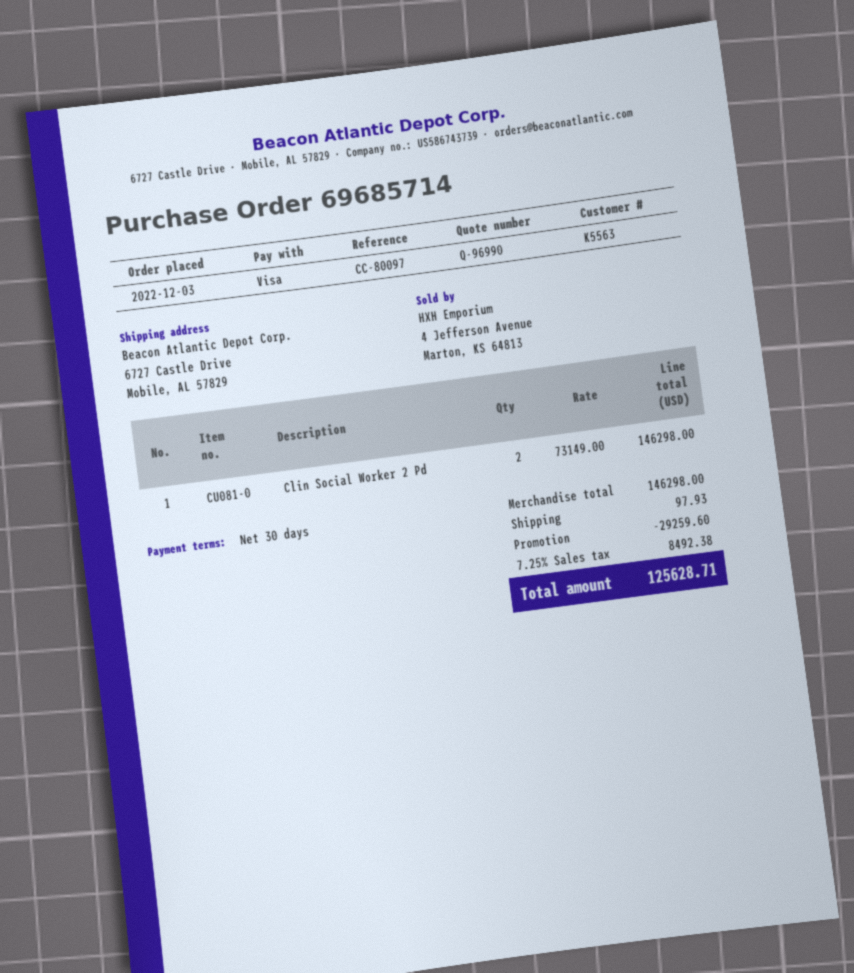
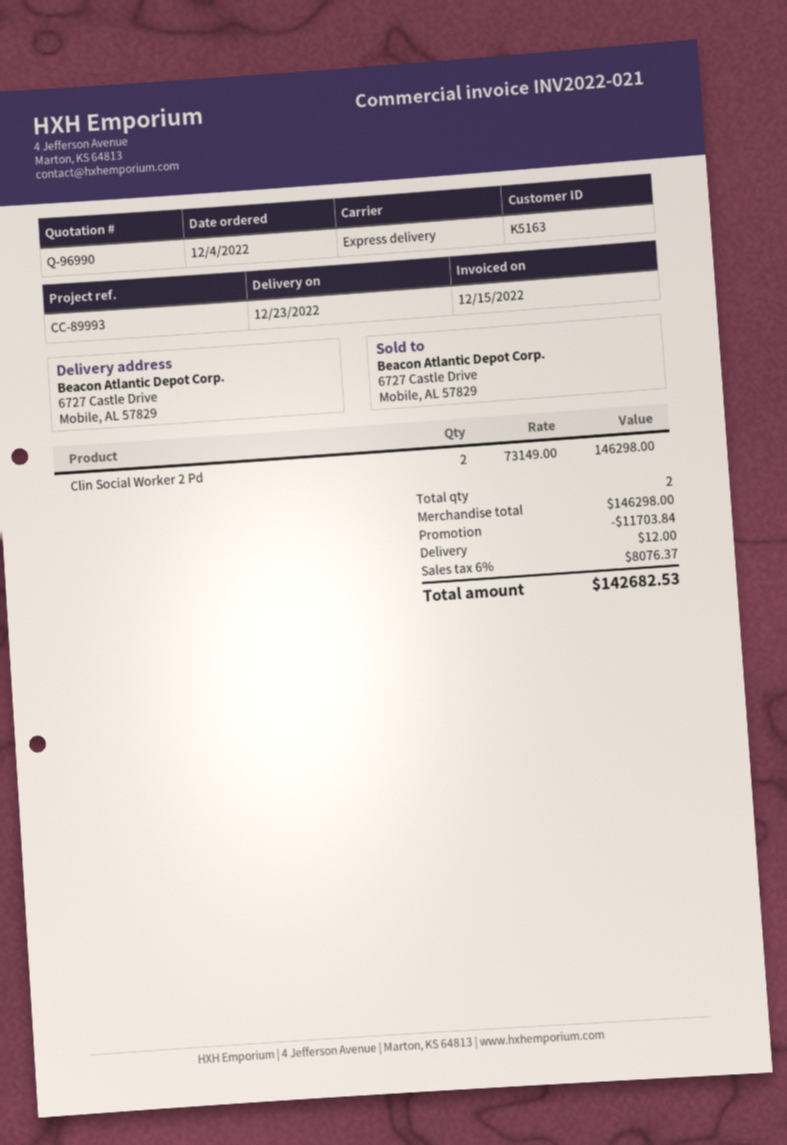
order date: 2022-12-03 -> 2022-12-04
customer number: K5563 -> K5163
reference: CC-80097 -> CC-89993
discount: 29259.60 -> 11703.84
shipping: 97.93 -> 12.00
tax: 7.25% = 8492.38 -> 6% = 8076.37
total: 125628.71 -> 142682.53

